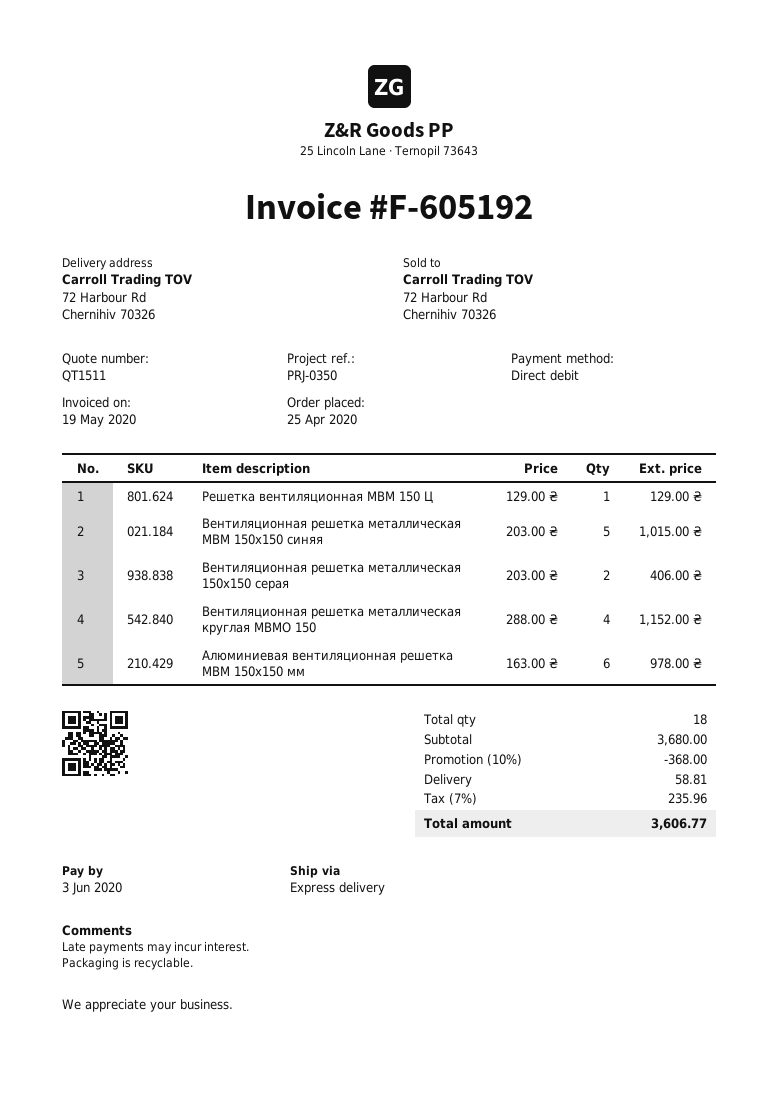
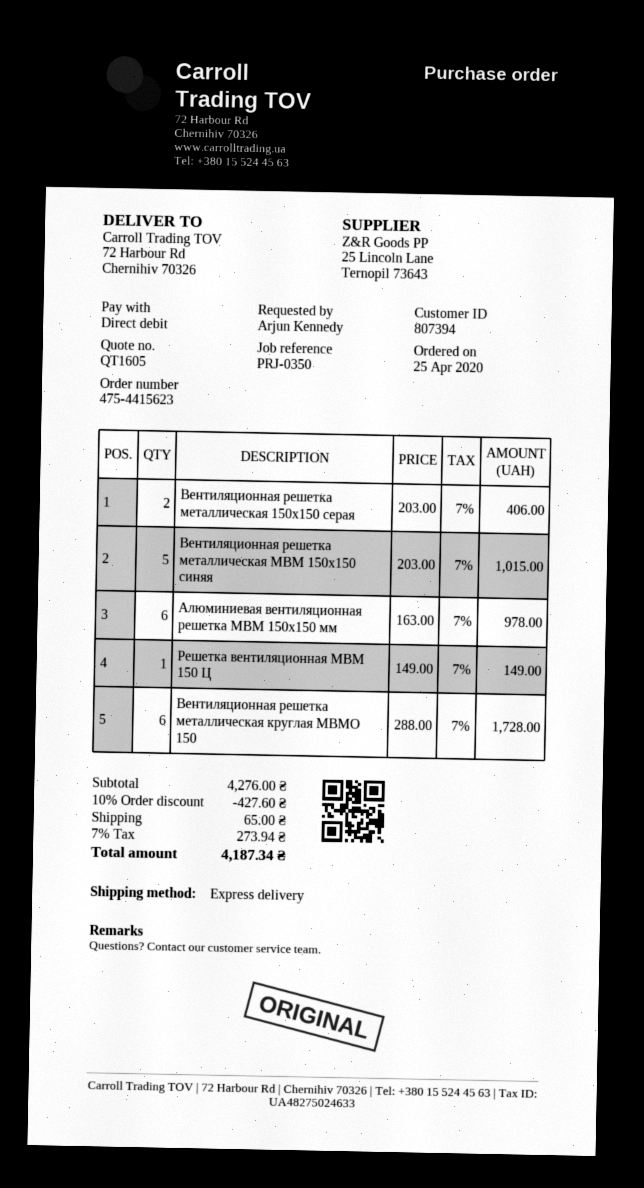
quote number: QT1511 -> QT1605
Решетка вентиляционная МВМ 150 Ц: 1 x 129.00 = 129.00 -> 1 x 149.00 = 149.00
Вентиляционная решетка металлическая круглая МВМО 150: 4 x 288.00 = 1152.00 -> 6 x 288.00 = 1728.00
subtotal: 3680.00 -> 4276.00
discount: 10% = 368.00 -> 10% = 427.60
shipping: 58.81 -> 65.00
tax: 7% = 235.96 -> 7% = 273.94
total: 3606.77 -> 4187.34

